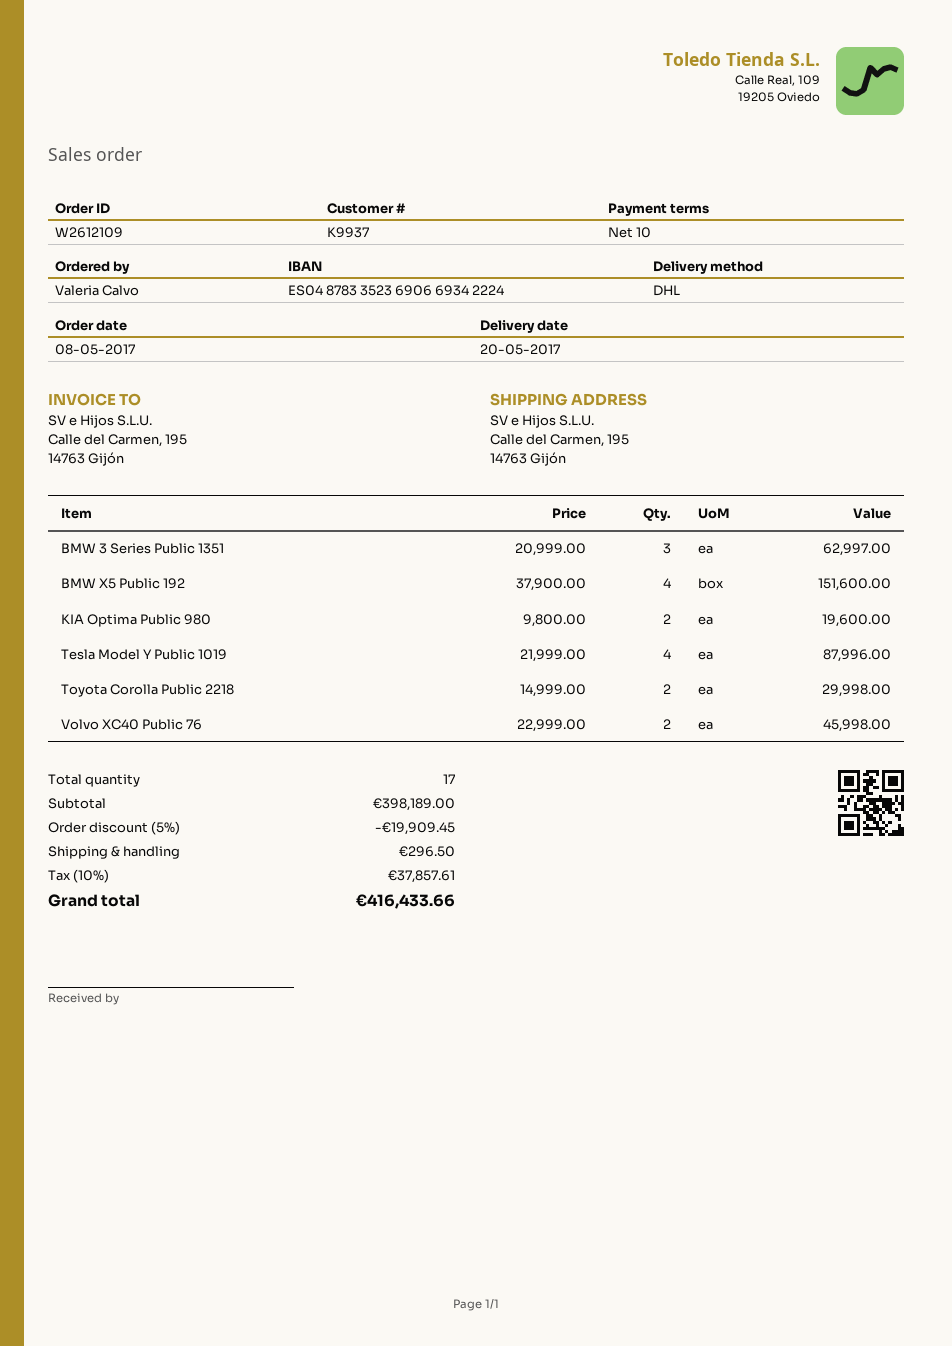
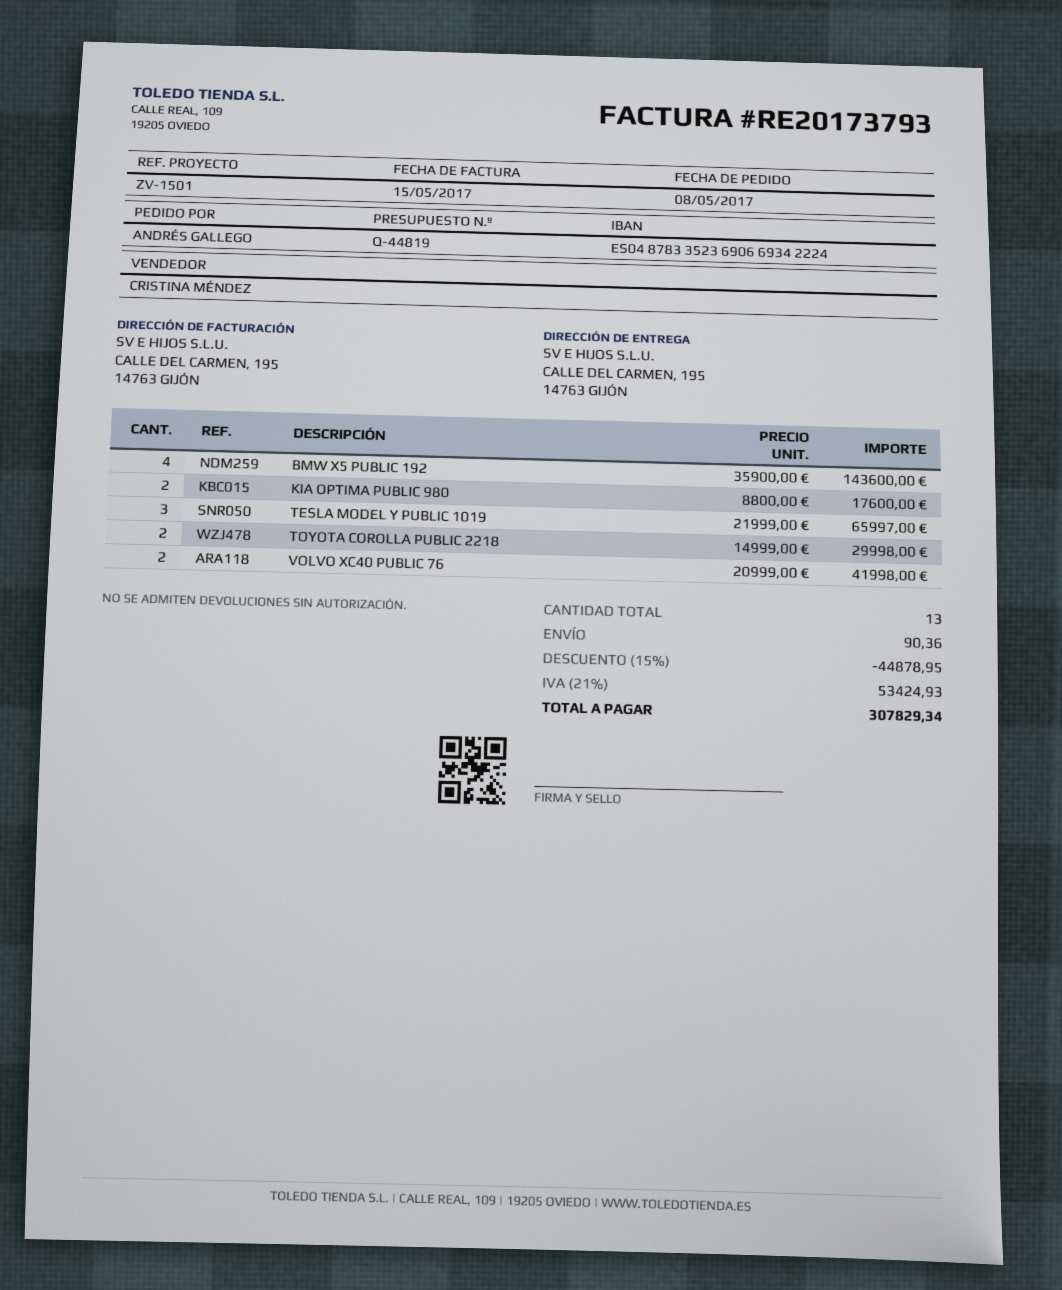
ordered by: Valeria Calvo -> ANDRÉS GALLEGO
BMW 3 Series Public 1351: 3 x 20999.00 = 62997.00 -> none
BMW X5 Public 192: 4 x 37900.00 = 151600.00 -> 4 x 35900.00 = 143600.00
KIA Optima Public 980: 2 x 9800.00 = 19600.00 -> 2 x 8800.00 = 17600.00
Tesla Model Y Public 1019: 4 x 21999.00 = 87996.00 -> 3 x 21999.00 = 65997.00
Volvo XC40 Public 76: 2 x 22999.00 = 45998.00 -> 2 x 20999.00 = 41998.00
total quantity: 17 -> 13
discount: 5% = 19909.45 -> 15% = 44878.95
shipping: 296.50 -> 90.36
tax: 10% = 37857.61 -> 21% = 53424.93
total: 416433.66 -> 307829.34

